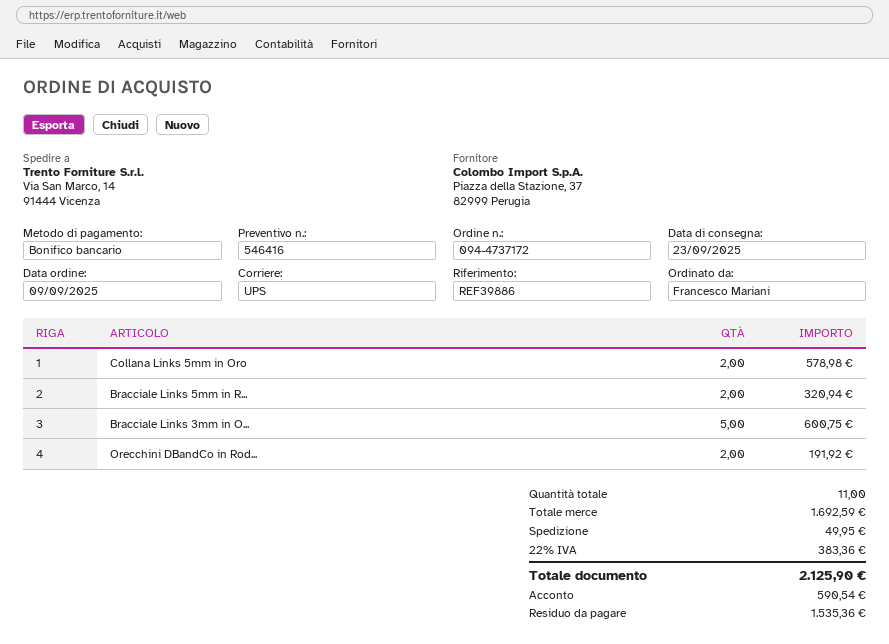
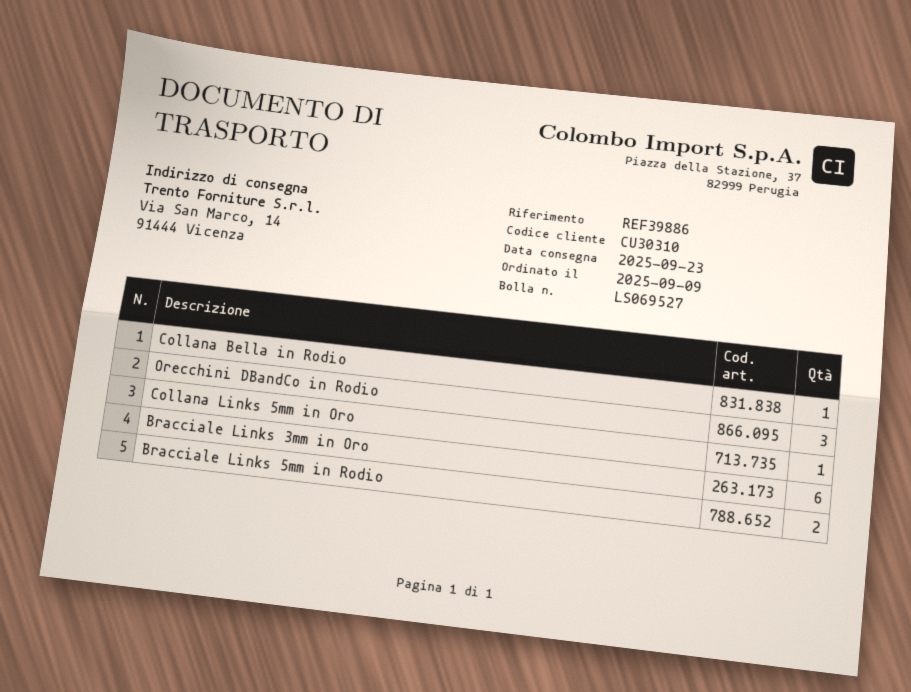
Collana Links 5mm in Oro: 2 -> 1
Bracciale Links 3mm in O...: 5 -> 6
Orecchini DBandCo in Rod...: 2 -> 3
Collana Bella in Rodio: none -> 1

